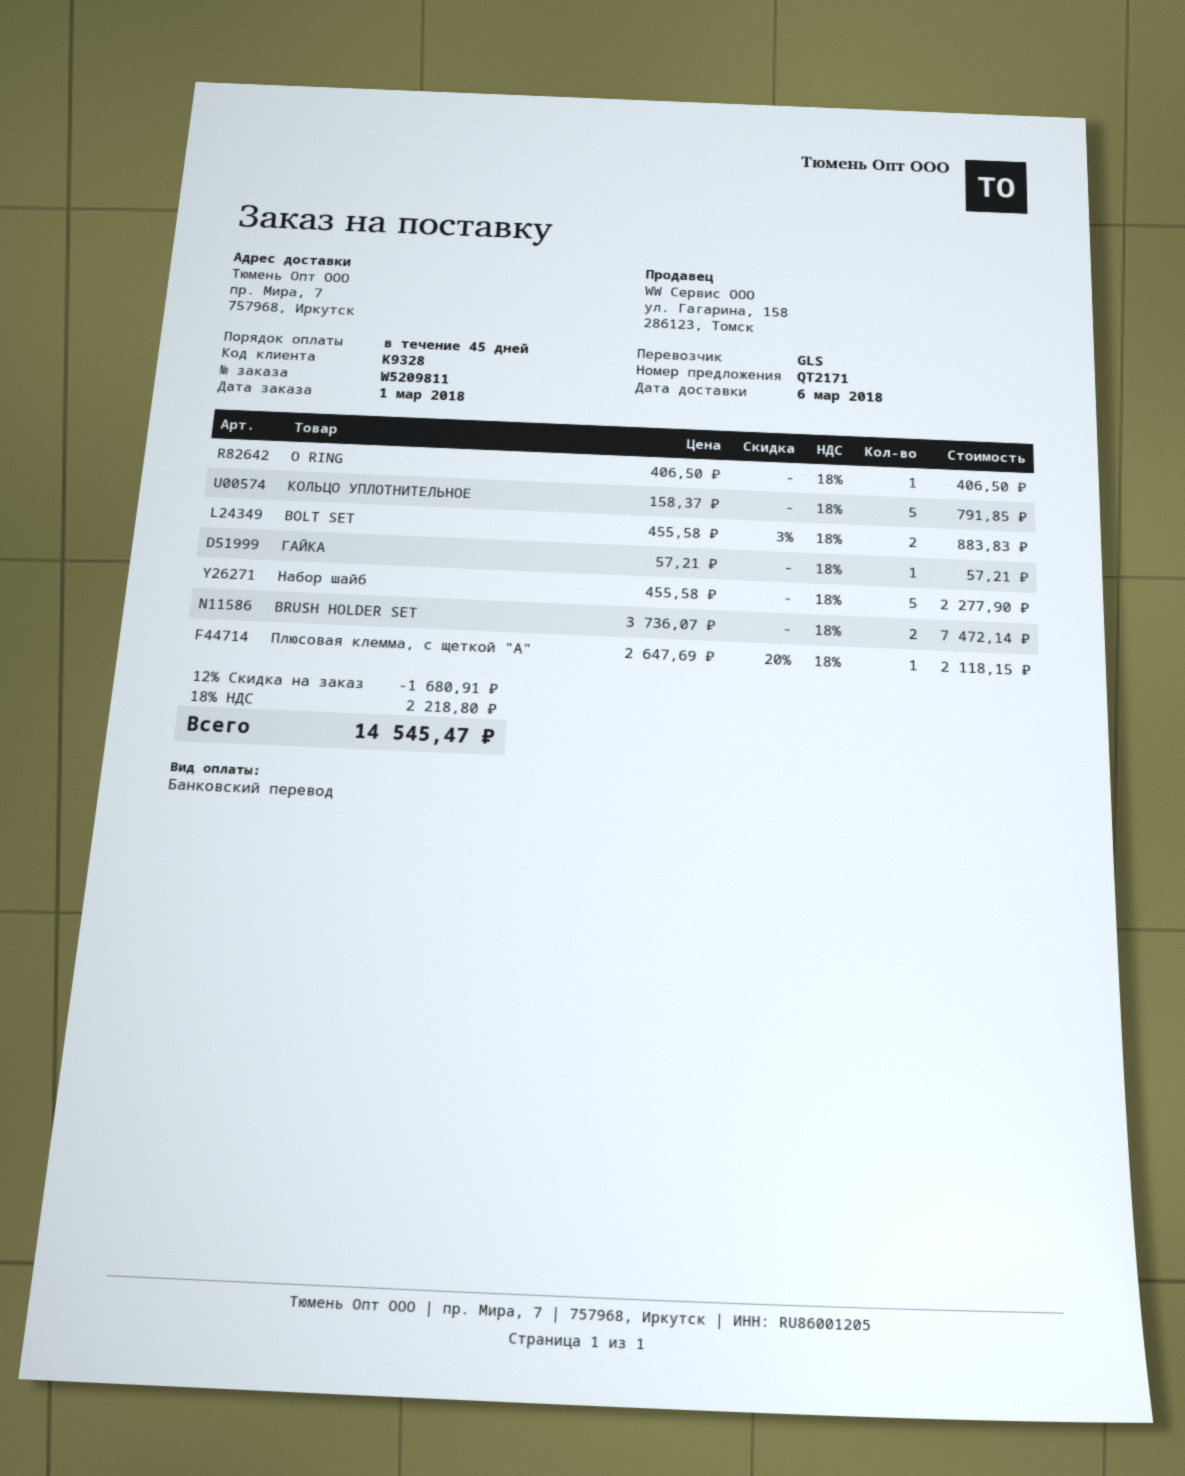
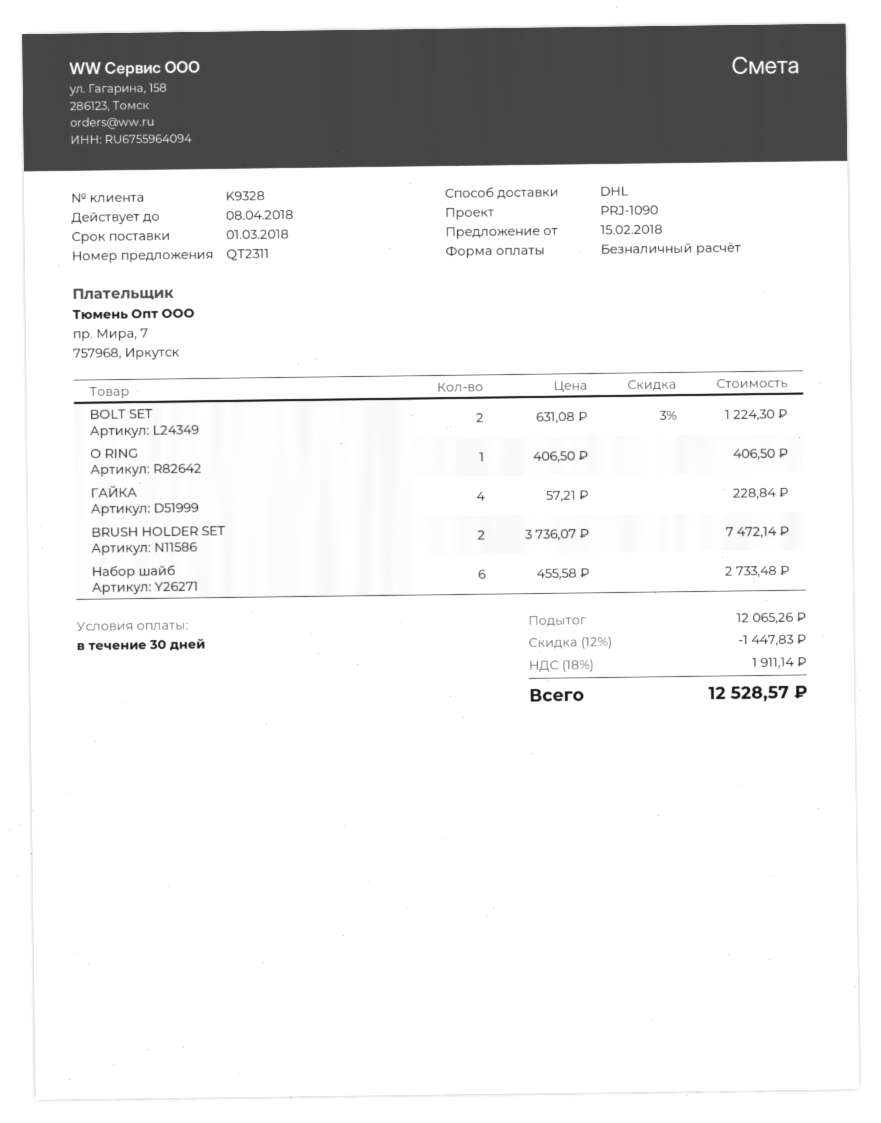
quote number: QT2171 -> QT2311
delivery date: 2018-03-06 -> 2018-03-01
payment terms: 45 days -> 30 days
shipping method: GLS -> DHL
КОЛЬЦО УПЛОТНИТЕЛЬНОЕ: 5 x 158.37 = 791.85 -> none
BOLT SET: 2 x 455.58 - 3% = 883.83 -> 2 x 631.08 - 3% = 1224.30
ГАЙКА: 1 x 57.21 = 57.21 -> 4 x 57.21 = 228.84
Набор шайб: 5 x 455.58 = 2277.90 -> 6 x 455.58 = 2733.48
Плюсовая клемма, с щеткой "A": 1 x 2647.69 - 20% = 2118.15 -> none
discount: 12% = 1680.91 -> 12% = 1447.83
tax: 18% = 2218.80 -> 18% = 1911.14
total: 14545.47 -> 12528.57

